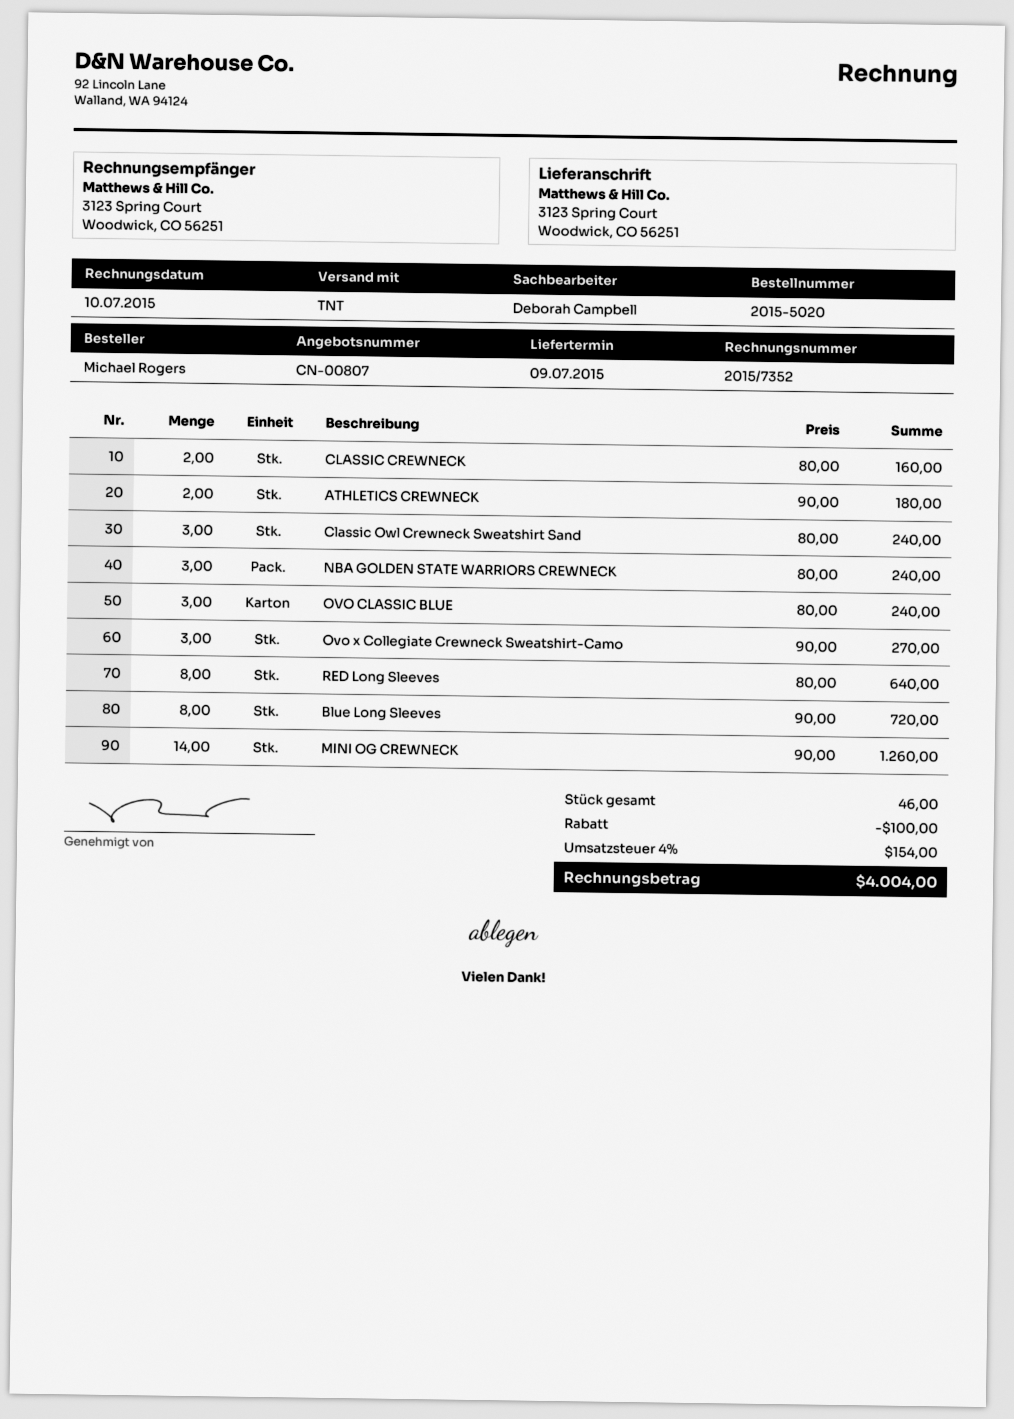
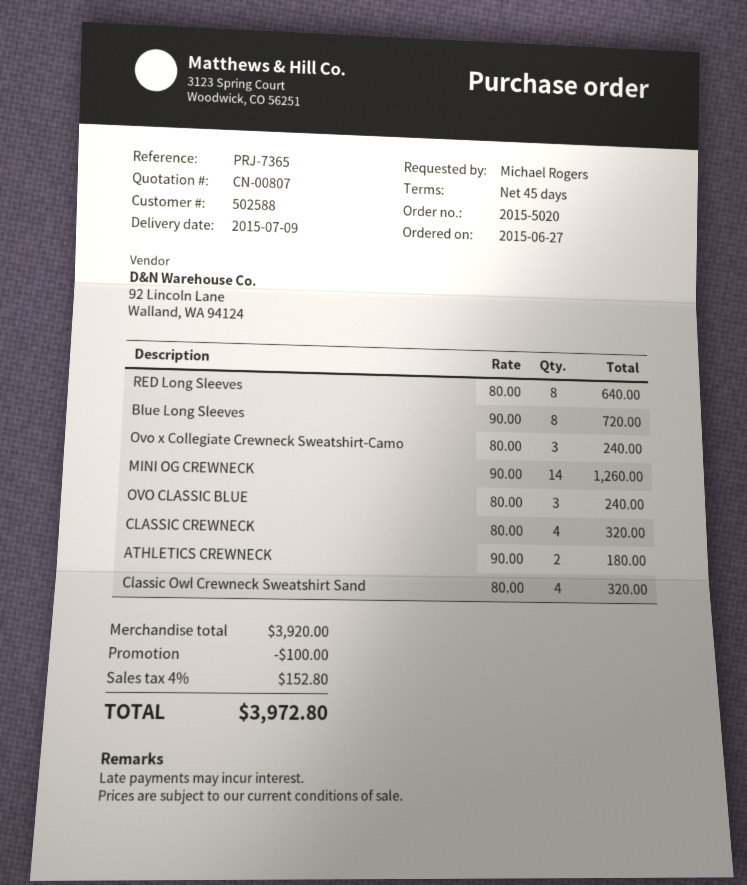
CLASSIC CREWNECK: 2 x 80.00 = 160.00 -> 4 x 80.00 = 320.00
Classic Owl Crewneck Sweatshirt Sand: 3 x 80.00 = 240.00 -> 4 x 80.00 = 320.00
NBA GOLDEN STATE WARRIORS CREWNECK: 3 x 80.00 = 240.00 -> none
Ovo x Collegiate Crewneck Sweatshirt-Camo: 3 x 90.00 = 270.00 -> 3 x 80.00 = 240.00
tax: 4% = 154.00 -> 4% = 152.80
total: 4004.00 -> 3972.80

